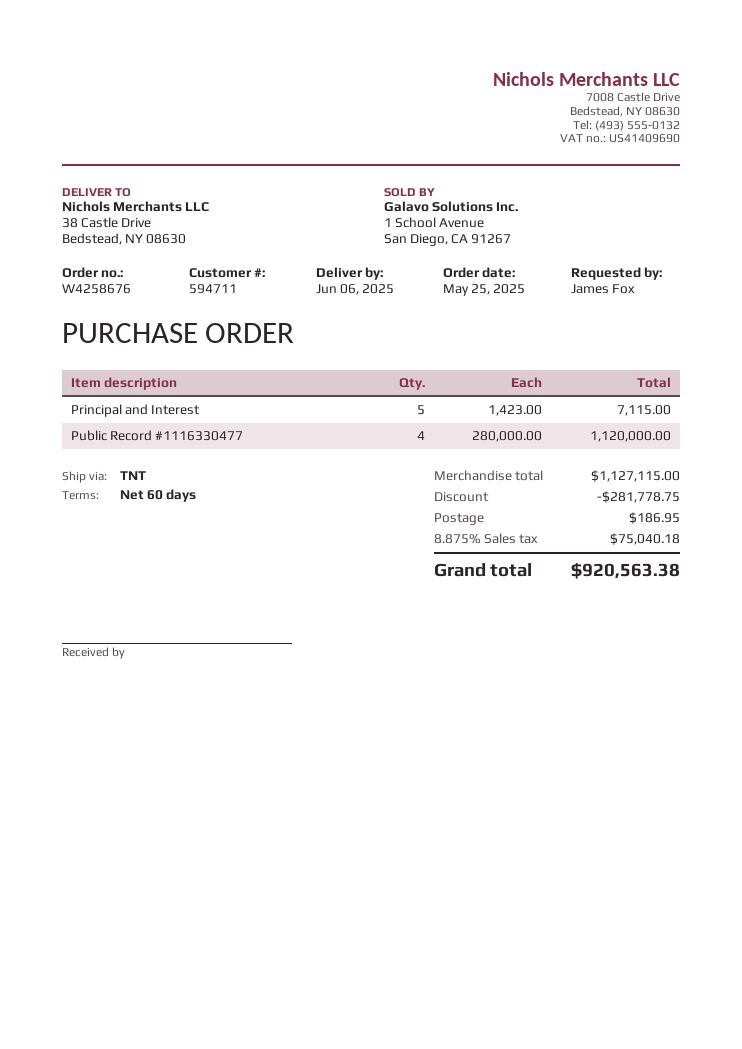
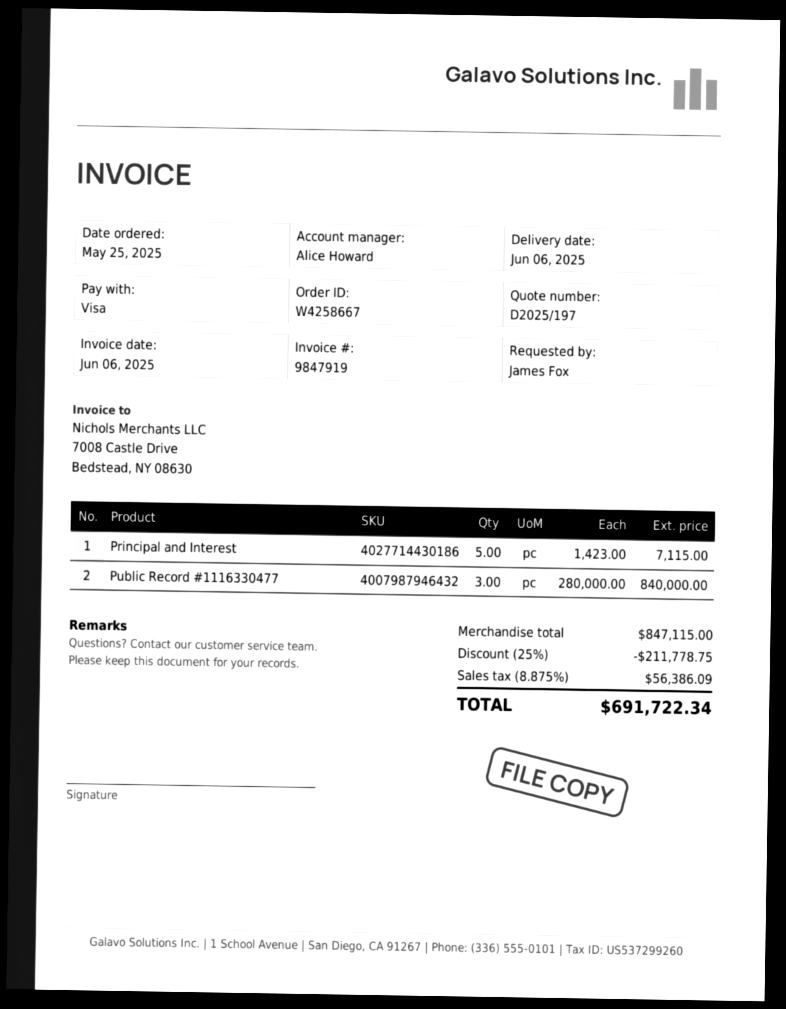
order number: W4258676 -> W4258667
Public Record #1116330477: 4 x 280000.00 = 1120000.00 -> 3 x 280000.00 = 840000.00
subtotal: 1127115.00 -> 847115.00
discount: 281778.75 -> 211778.75
shipping: 186.95 -> none
tax: 8.875% = 75040.18 -> 8.875% = 56386.09
total: 920563.38 -> 691722.34

